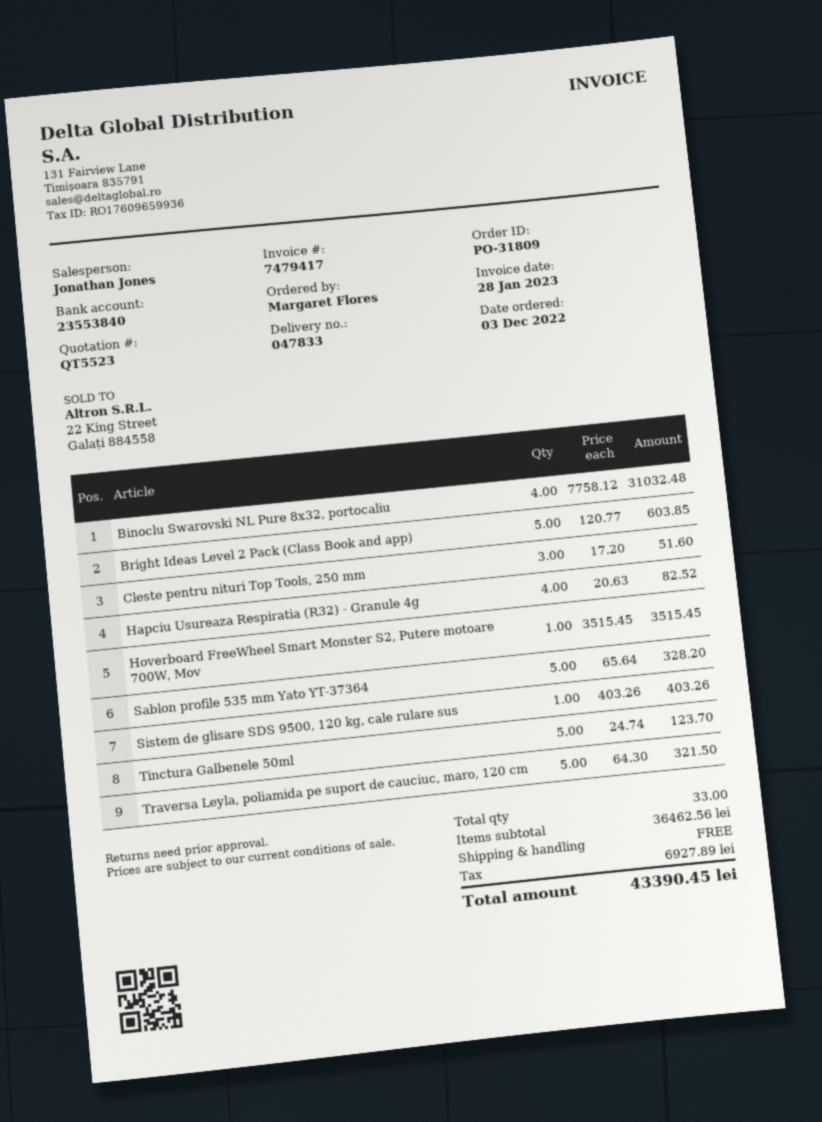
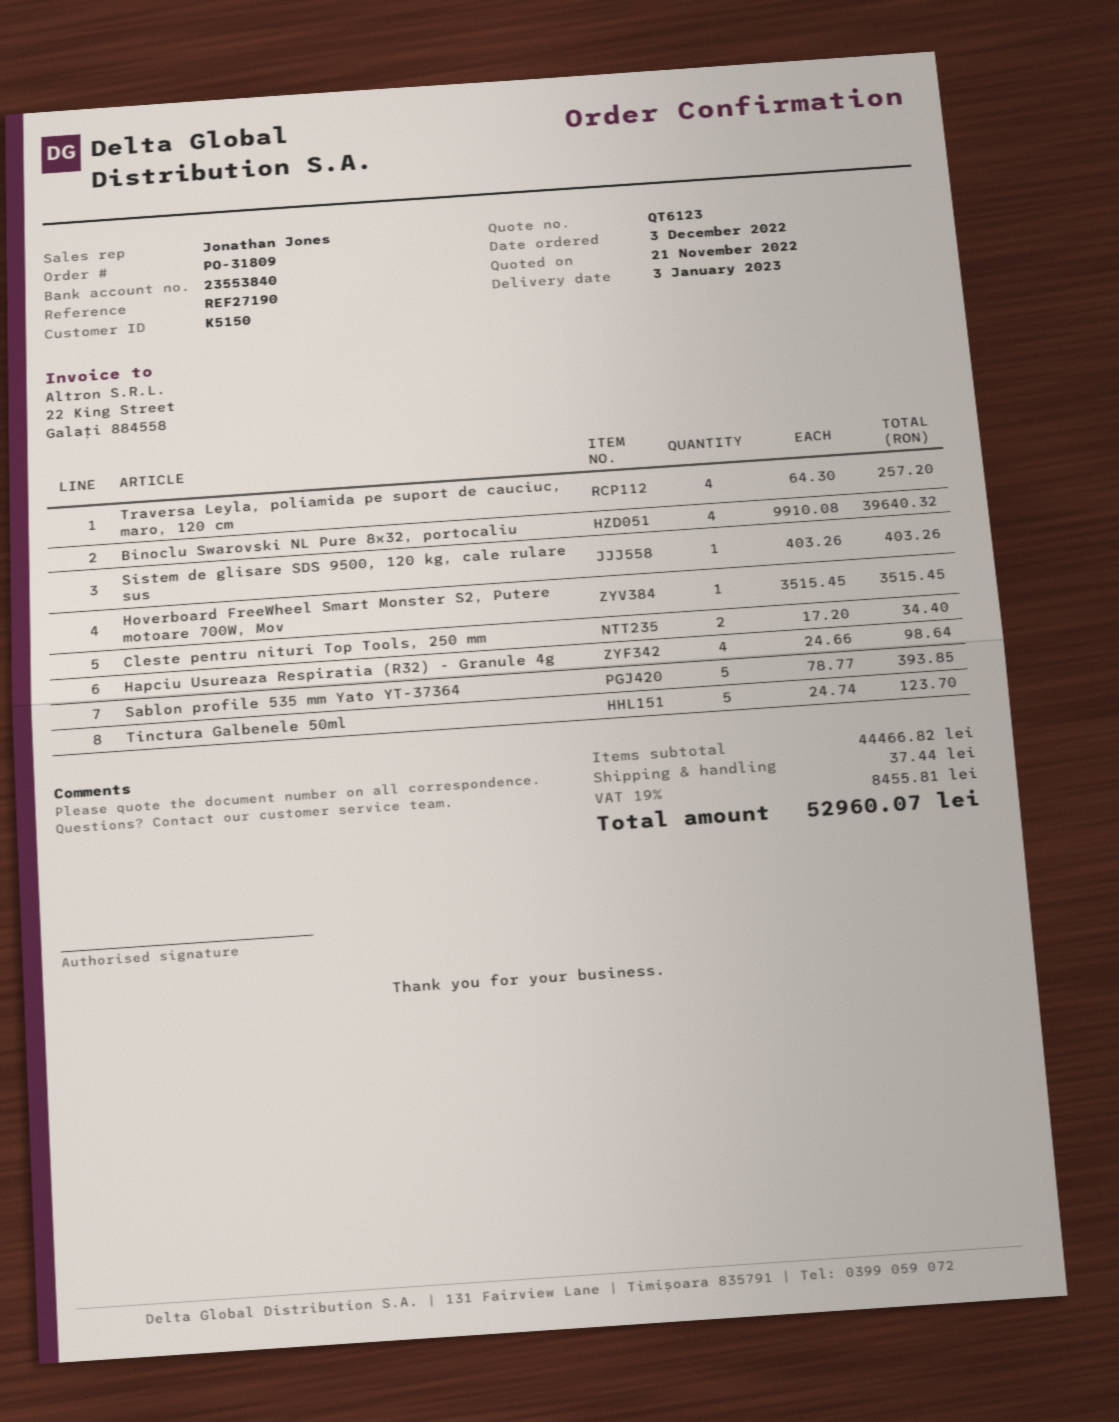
quote number: QT5523 -> QT6123
Binoclu Swarovski NL Pure 8x32, portocaliu: 4 x 7758.12 = 31032.48 -> 4 x 9910.08 = 39640.32
Bright Ideas Level 2 Pack (Class Book and app): 5 x 120.77 = 603.85 -> none
Cleste pentru nituri Top Tools, 250 mm: 3 x 17.20 = 51.60 -> 2 x 17.20 = 34.40
Hapciu Usureaza Respiratia (R32) - Granule 4g: 4 x 20.63 = 82.52 -> 4 x 24.66 = 98.64
Sablon profile 535 mm Yato YT-37364: 5 x 65.64 = 328.20 -> 5 x 78.77 = 393.85
Traversa Leyla, poliamida pe suport de cauciuc, maro, 120 cm: 5 x 64.30 = 321.50 -> 4 x 64.30 = 257.20
subtotal: 36462.56 -> 44466.82
shipping: 0.00 -> 37.44
tax: 6927.89 -> 8455.81
total: 43390.45 -> 52960.07

